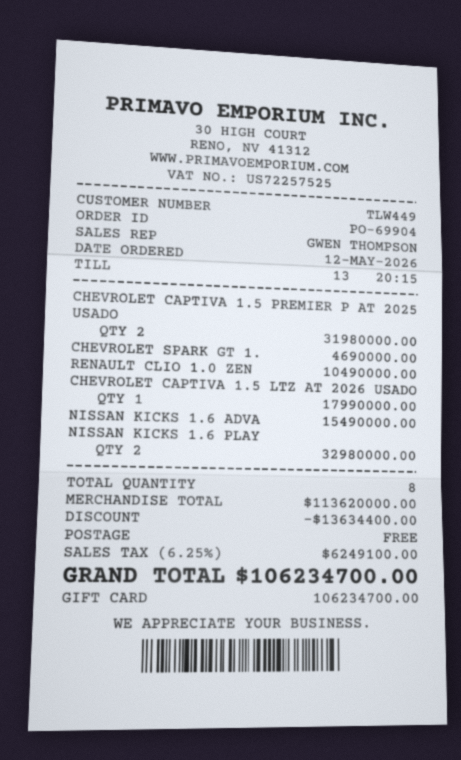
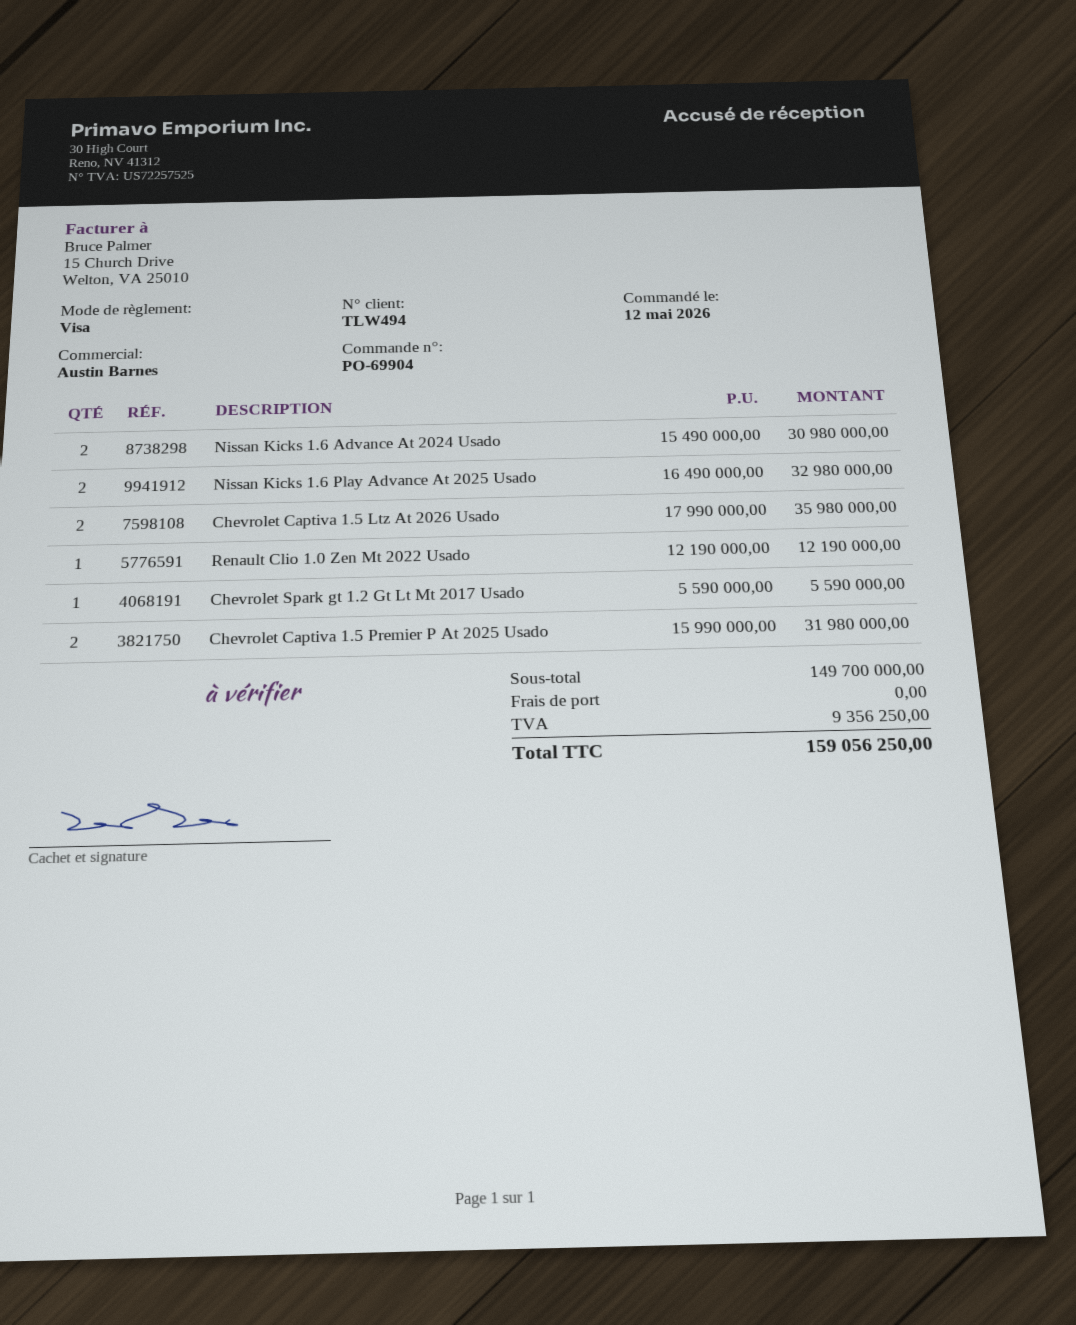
customer number: TLW449 -> TLW494
sales rep: GWEN THOMPSON -> Austin Barnes
payment method: gift card -> Visa
CHEVROLET SPARK GT 1.: 1 for 4690000.00 -> 1 for 5590000.00
RENAULT CLIO 1.0 ZEN: 1 for 10490000.00 -> 1 for 12190000.00
CHEVROLET CAPTIVA 1.5 LTZ AT 2026 USADO: 1 for 17990000.00 -> 2 for 35980000.00
NISSAN KICKS 1.6 ADVA: 1 for 15490000.00 -> 2 for 30980000.00
subtotal: 113620000.00 -> 149700000.00
discount: 13634400.00 -> none
tax: 6249100.00 -> 9356250.00
total: 106234700.00 -> 159056250.00

